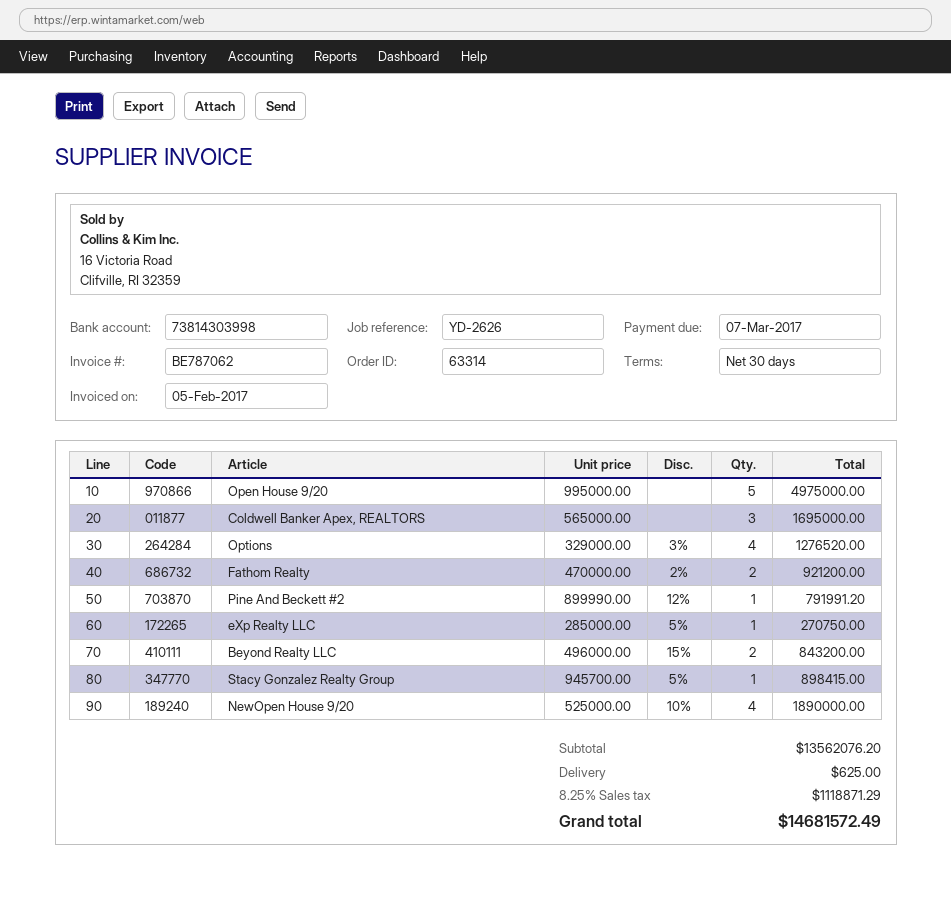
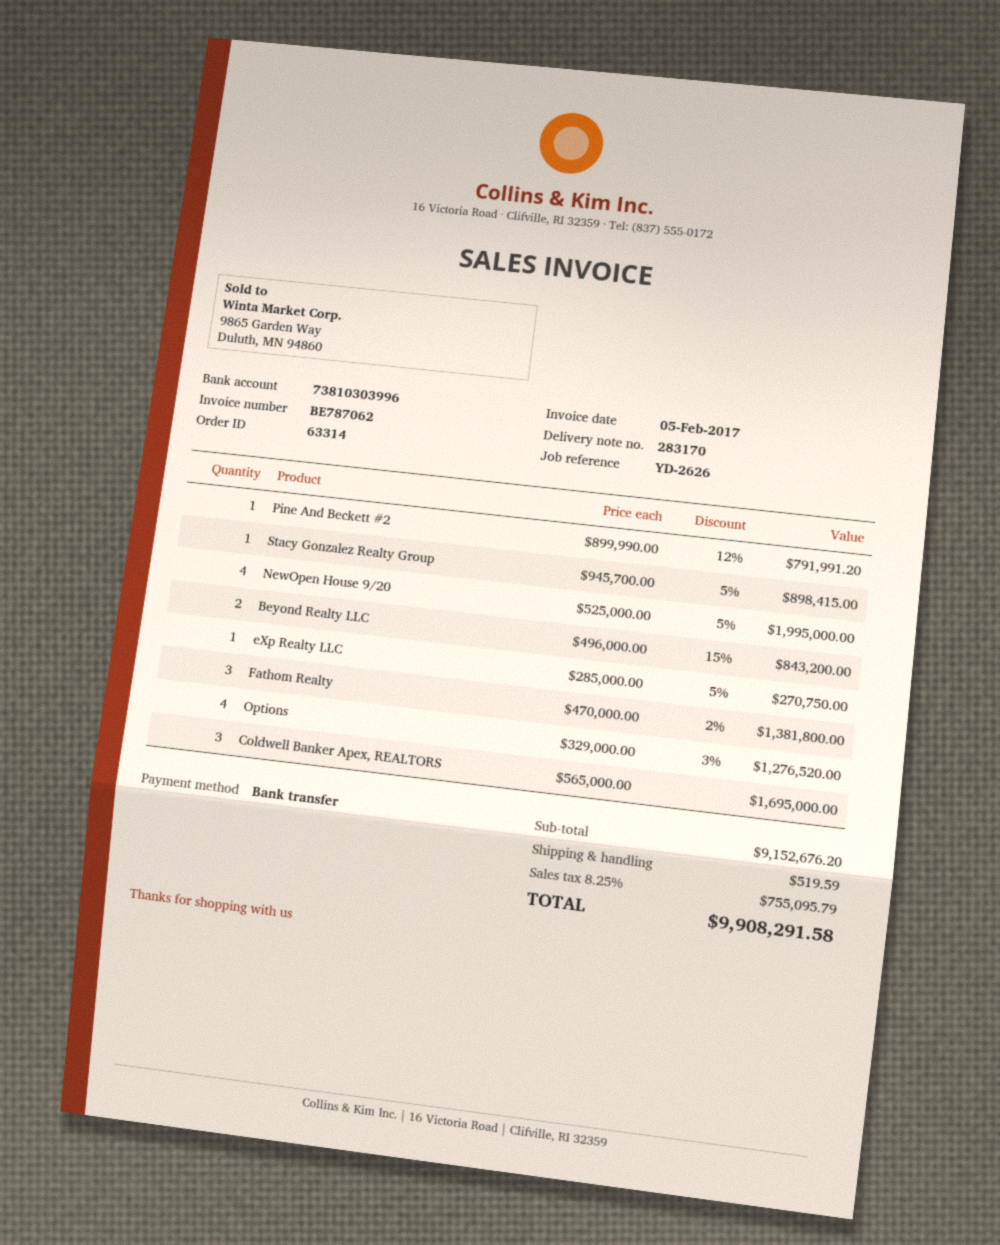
bank account: 73814303998 -> 73810303996
Open House 9/20: 5 x 995000.00 = 4975000.00 -> none
Fathom Realty: 2 x 470000.00 - 2% = 921200.00 -> 3 x 470000.00 - 2% = 1381800.00
NewOpen House 9/20: 4 x 525000.00 - 10% = 1890000.00 -> 4 x 525000.00 - 5% = 1995000.00
subtotal: 13562076.20 -> 9152676.20
shipping: 625.00 -> 519.59
tax: 8.25% = 1118871.29 -> 8.25% = 755095.79
total: 14681572.49 -> 9908291.58

